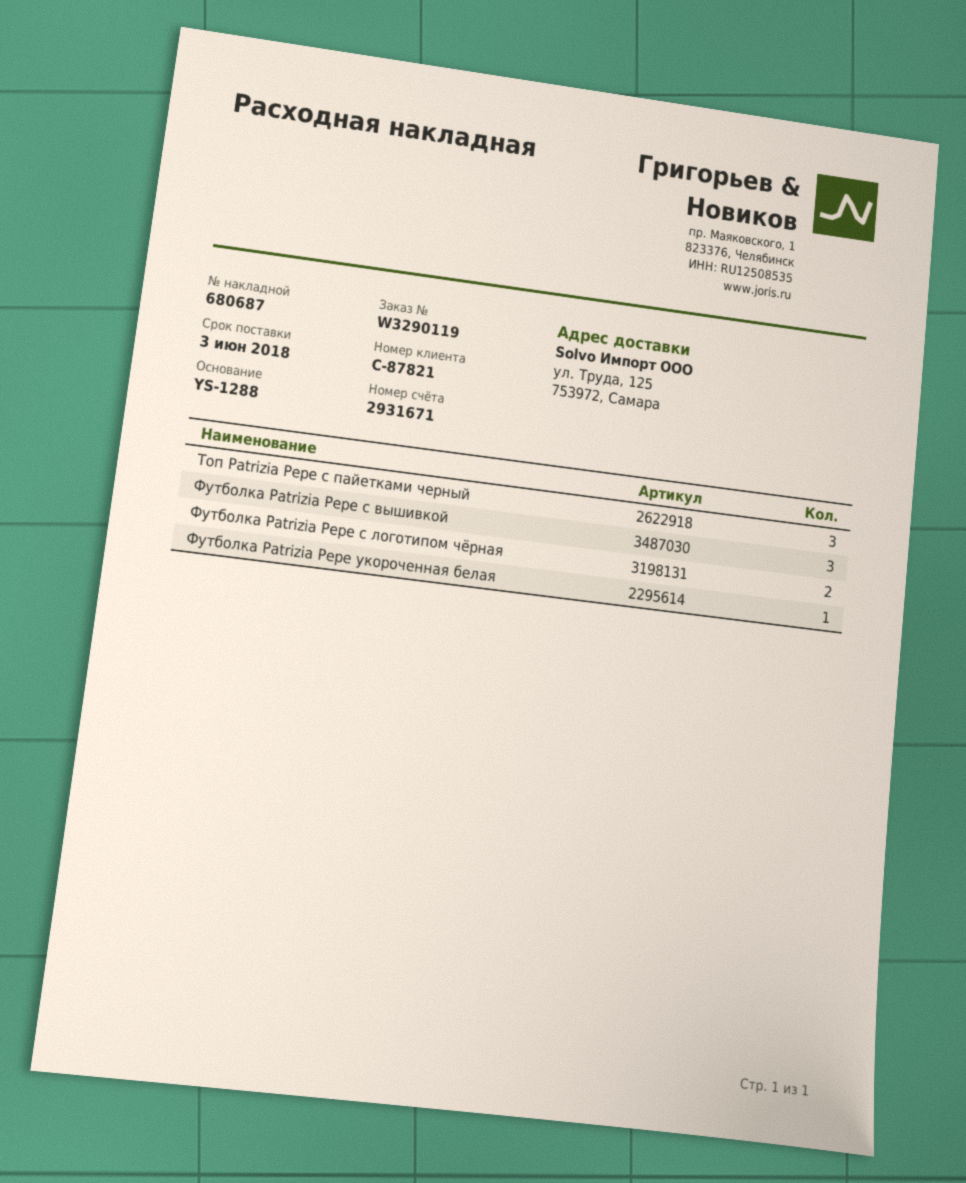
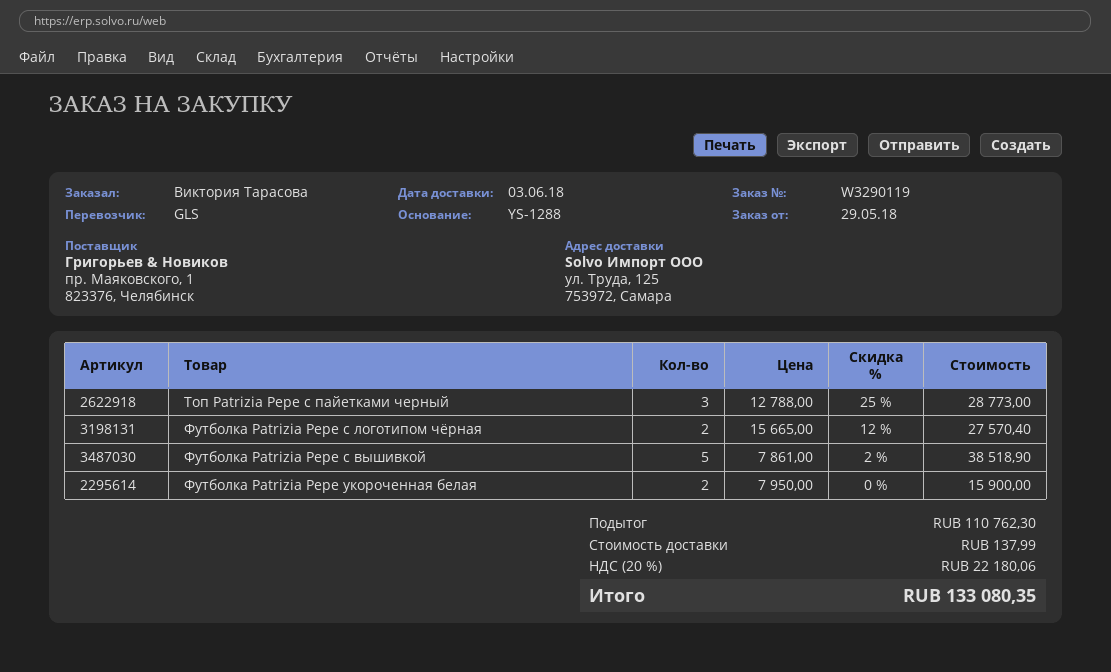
Футболка Patrizia Pepe с вышивкой: 3 -> 5
Футболка Patrizia Pepe укороченная белая: 1 -> 2

